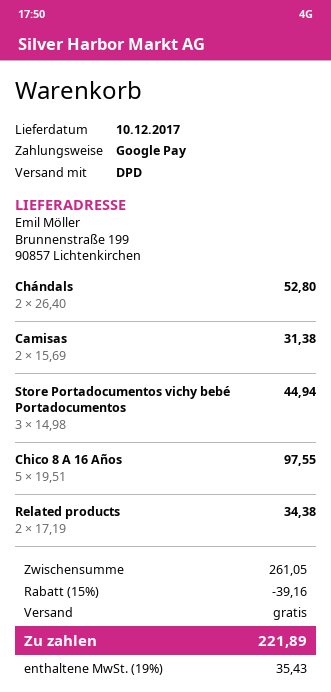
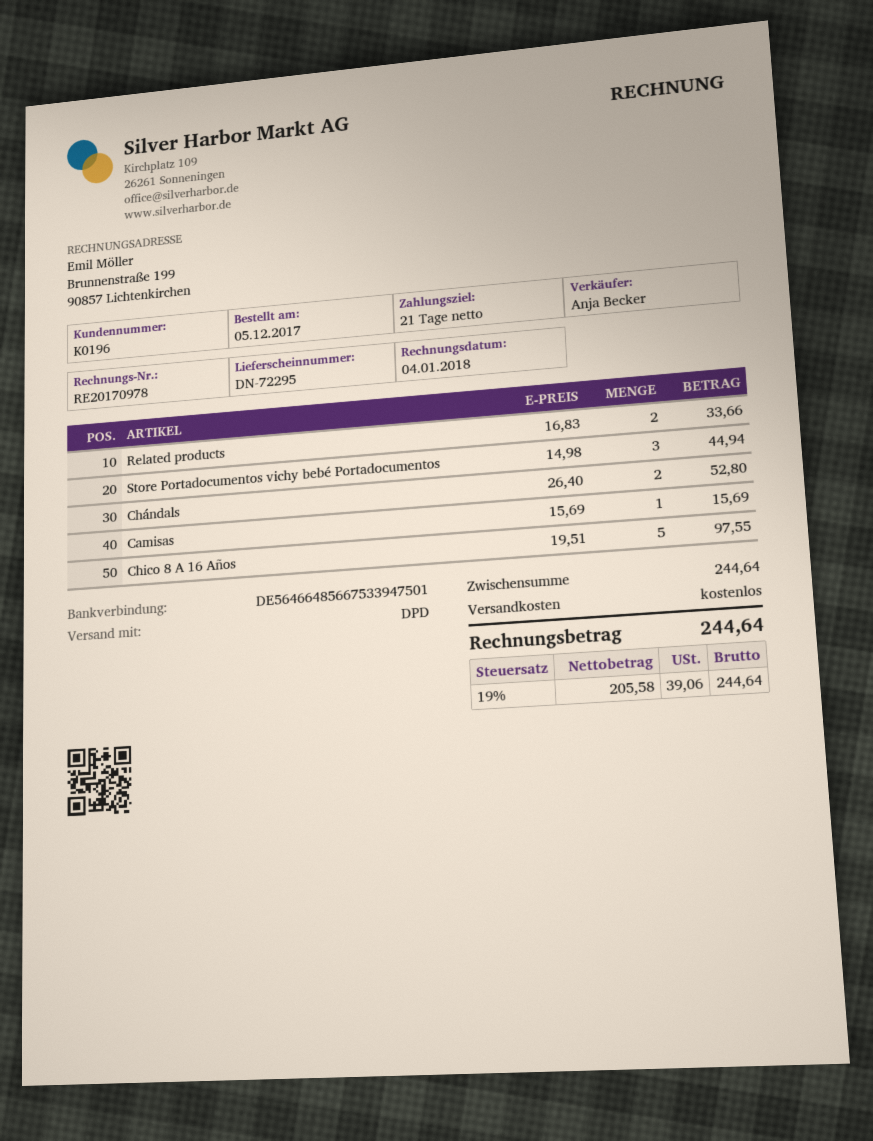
Camisas: 2 x 15.69 = 31.38 -> 1 x 15.69 = 15.69
Related products: 2 x 17.19 = 34.38 -> 2 x 16.83 = 33.66
subtotal: 261.05 -> 244.64
discount: 15% = 39.16 -> none
tax: 19% = 35.43 -> 19% = 39.06
total: 221.89 -> 244.64

